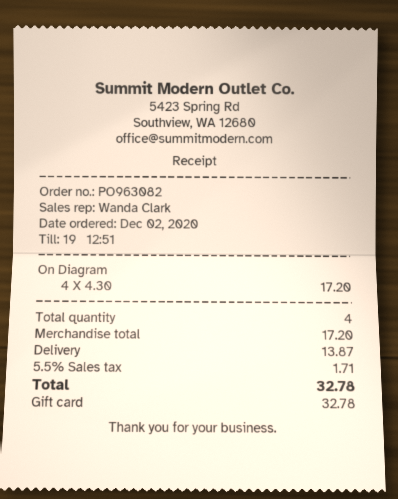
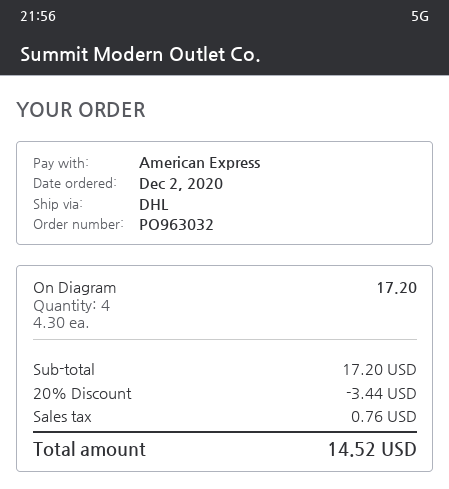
order number: PO963082 -> PO963032
payment method: gift card -> American Express
discount: none -> 20% = 3.44
shipping: 13.87 -> none
tax: 1.71 -> 0.76
total: 32.78 -> 14.52

